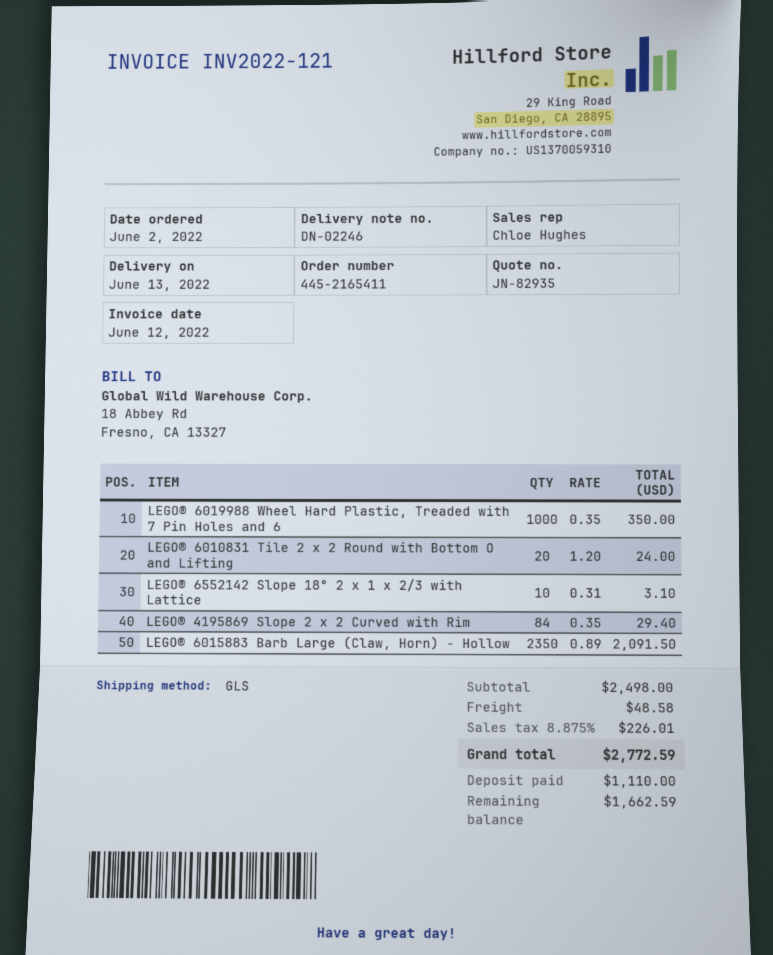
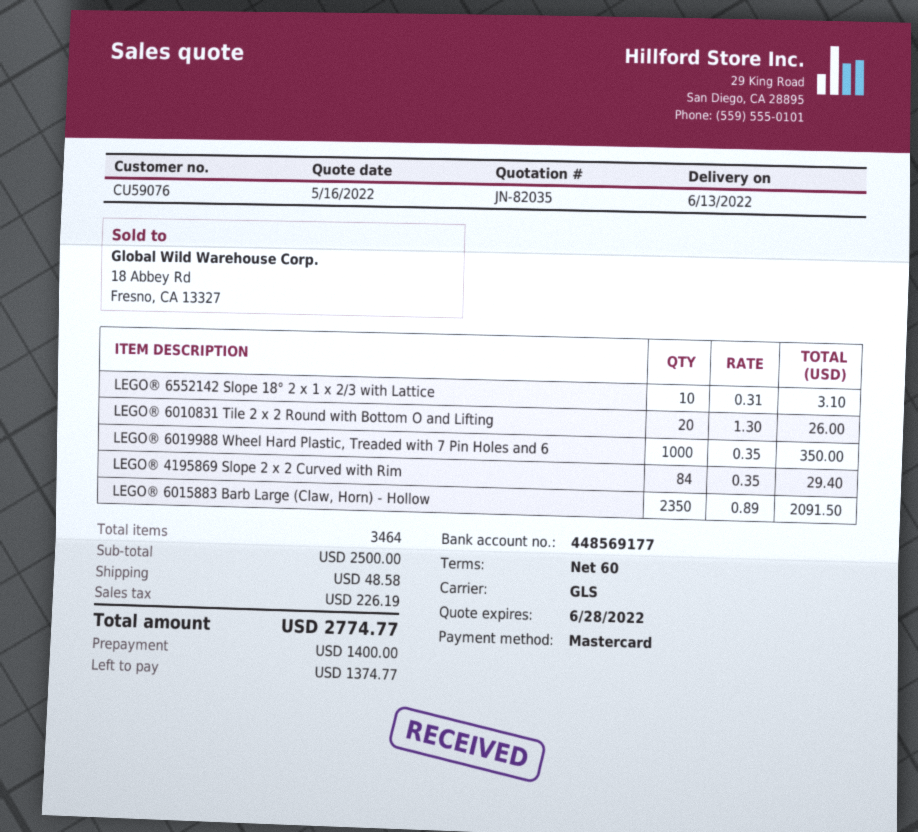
quote number: JN-82935 -> JN-82035
LEGO® 6010831 Tile 2 x 2 Round with Bottom O and Lifting: 20 x 1.20 = 24.00 -> 20 x 1.30 = 26.00
subtotal: 2498.00 -> 2500.00
tax: 226.01 -> 226.19
total: 2772.59 -> 2774.77
deposit: 1110.00 -> 1400.00
balance: 1662.59 -> 1374.77

